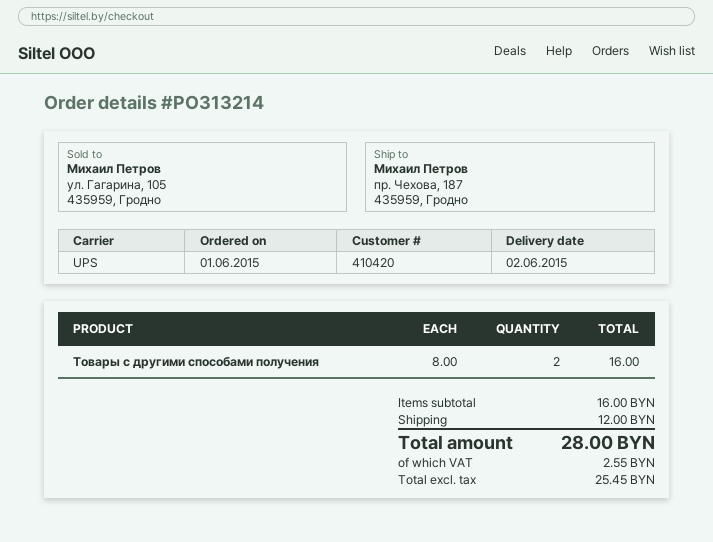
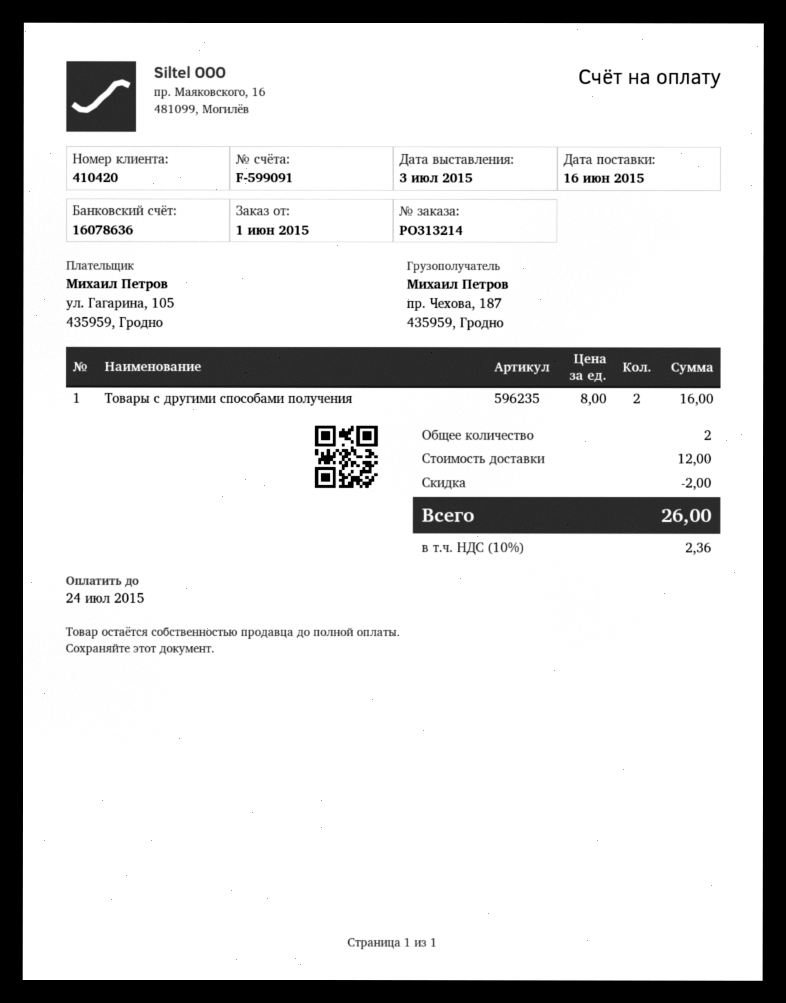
delivery date: 2015-06-02 -> 2015-06-16
discount: none -> 2.00
tax: 2.55 -> 2.36
total: 28.00 -> 26.00

